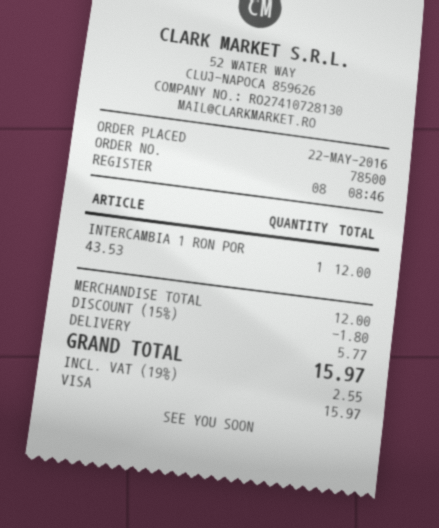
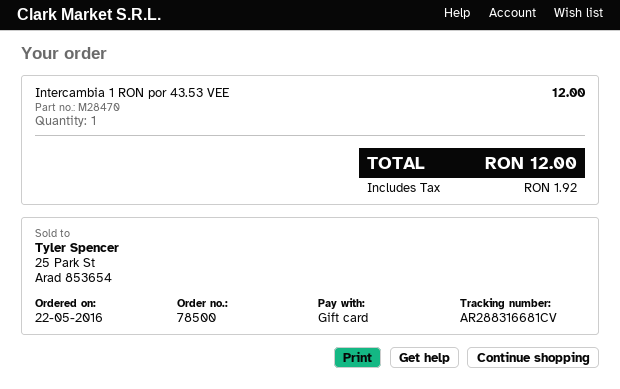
payment method: Visa -> gift card
discount: 15% = 1.80 -> none
shipping: 5.77 -> none
tax: 2.55 -> 1.92
total: 15.97 -> 12.00

